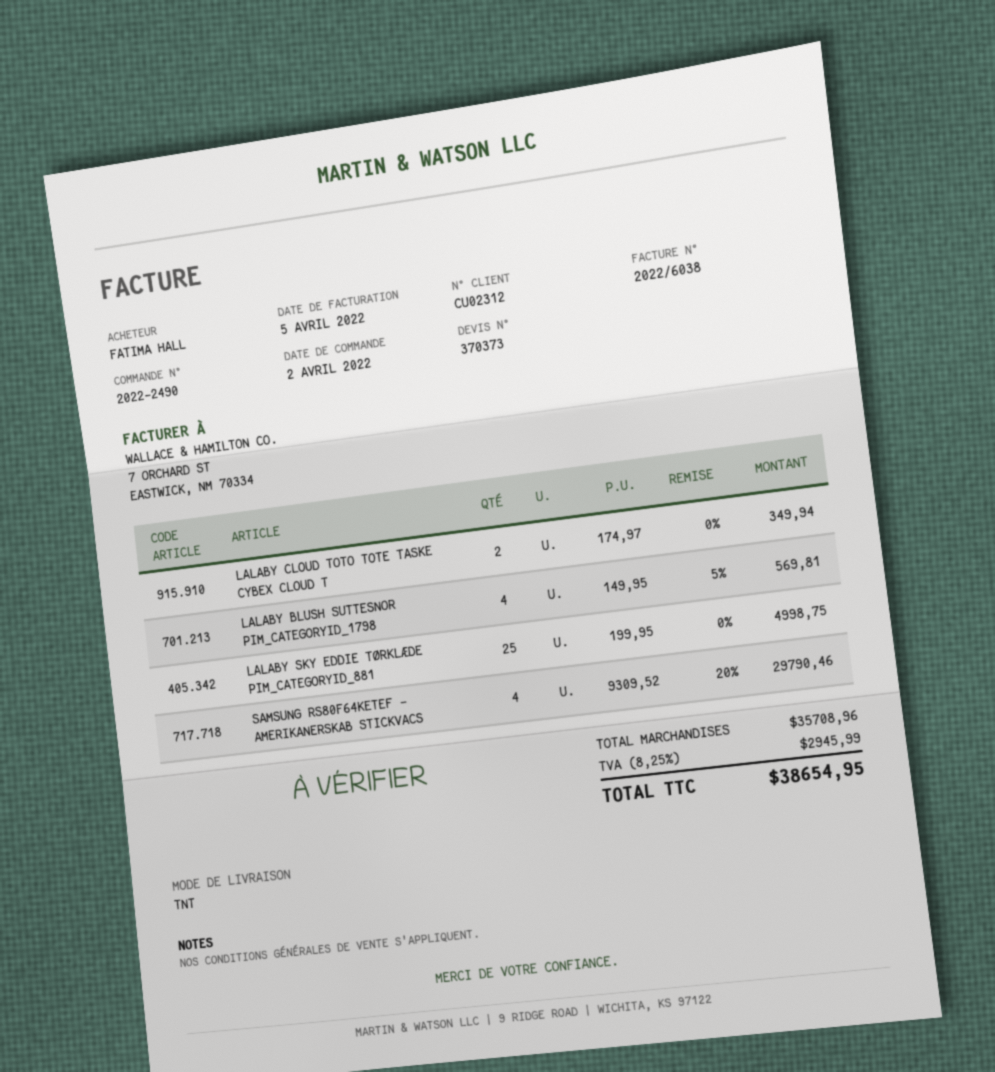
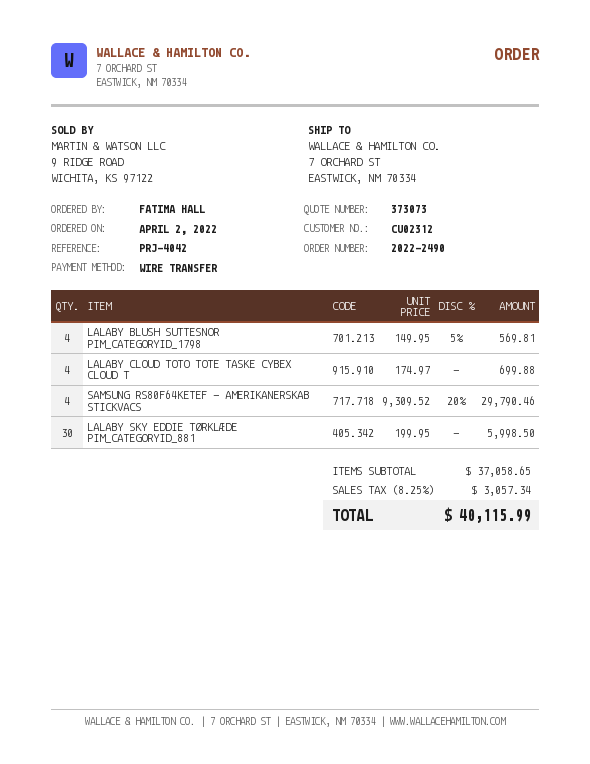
quote number: 370373 -> 373073
LALABY CLOUD TOTO TOTE TASKE CYBEX CLOUD T: 2 x 174.97 = 349.94 -> 4 x 174.97 = 699.88
LALABY SKY EDDIE TØRKLÆDE PIM_CATEGORYID_881: 25 x 199.95 = 4998.75 -> 30 x 199.95 = 5998.50
subtotal: 35708.96 -> 37058.65
tax: 8.25% = 2945.99 -> 8.25% = 3057.34
total: 38654.95 -> 40115.99

